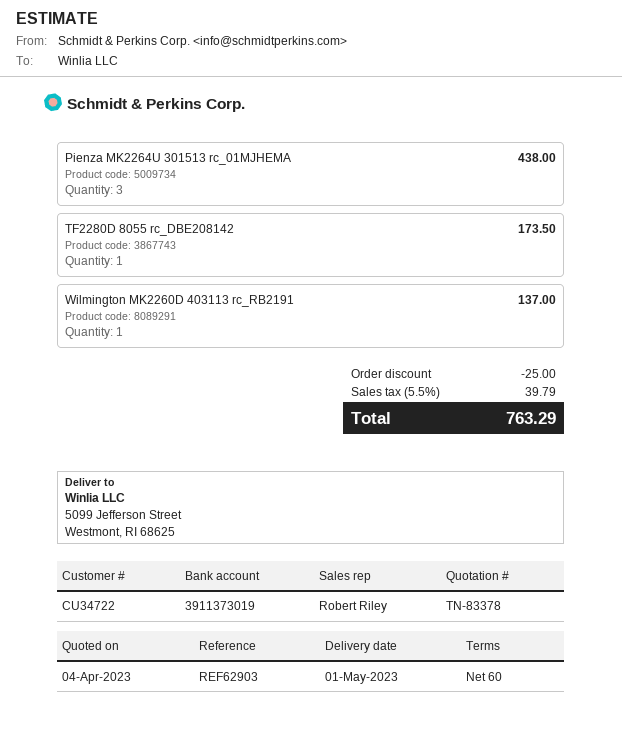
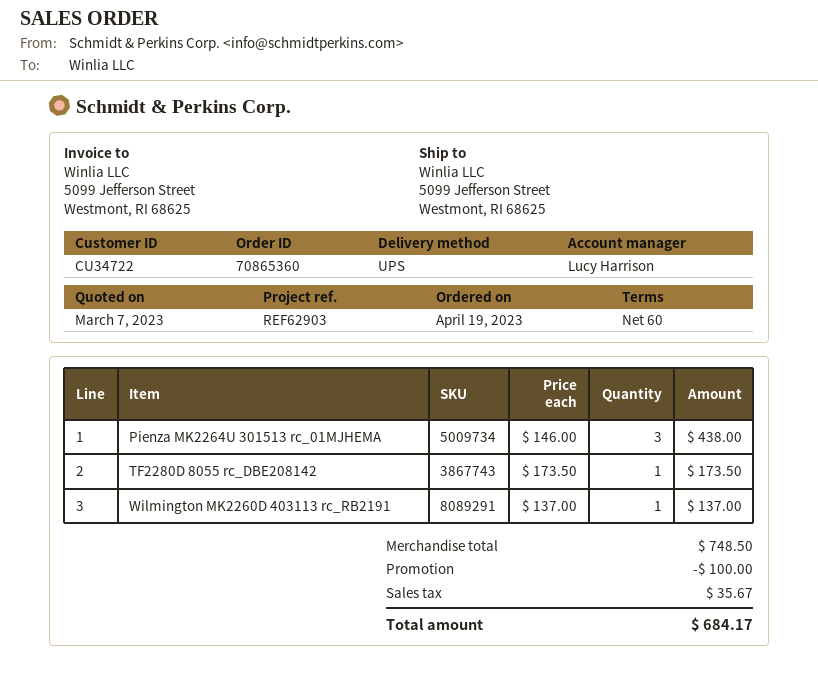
quote date: 2023-04-04 -> 2023-03-07
sales rep: Robert Riley -> Lucy Harrison
discount: 25.00 -> 100.00
tax: 39.79 -> 35.67
total: 763.29 -> 684.17

